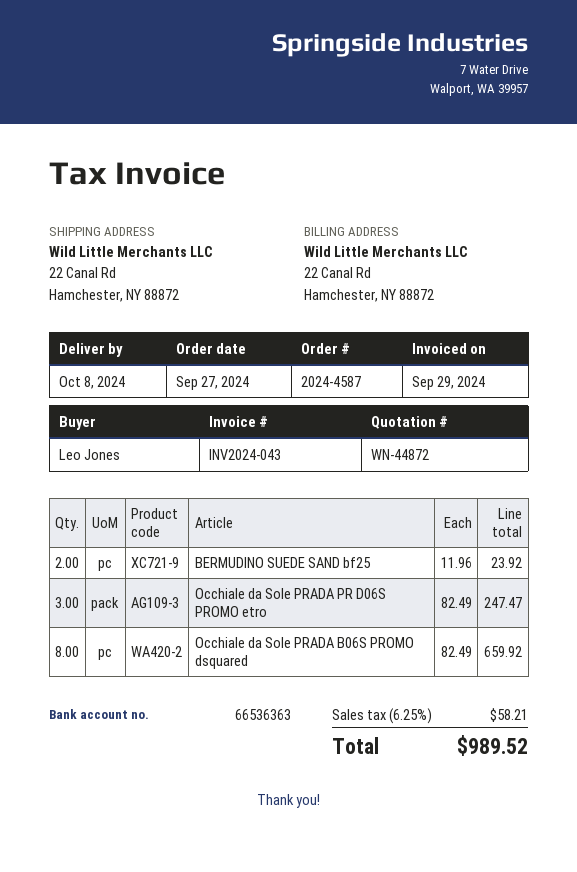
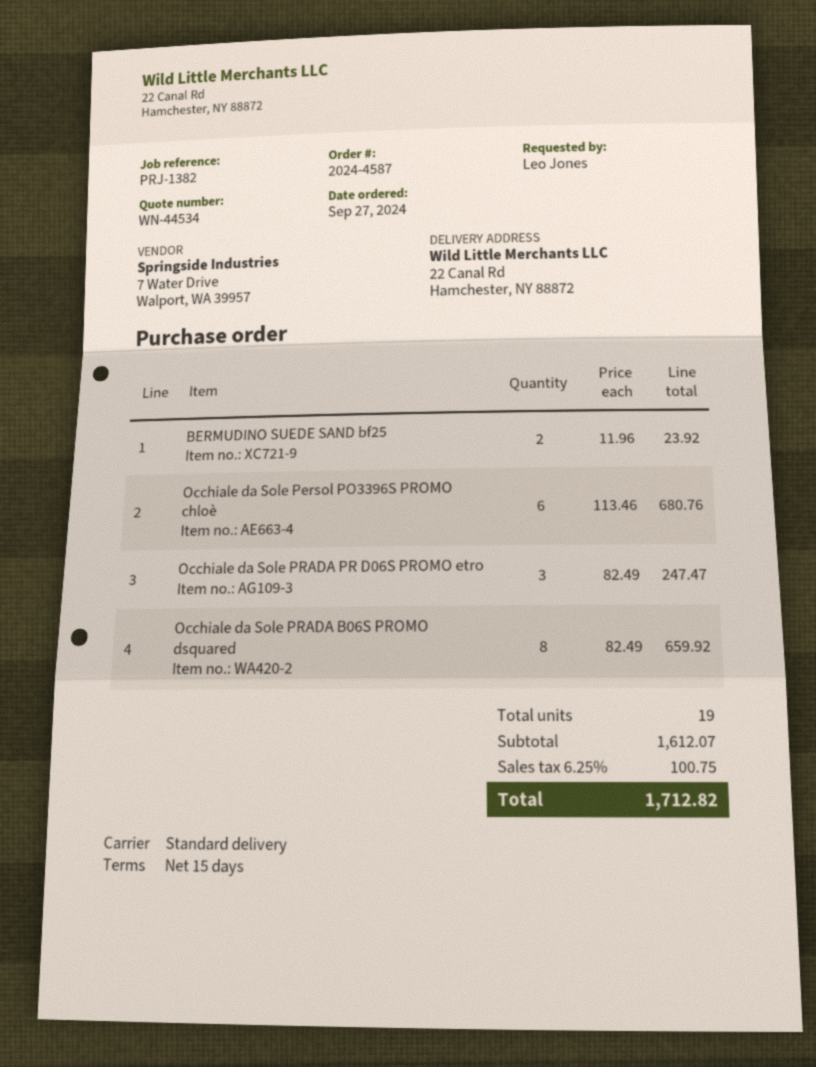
quote number: WN-44872 -> WN-44534
Occhiale da Sole Persol PO3396S PROMO chloè: none -> 6 x 113.46 = 680.76
tax: 6.25% = 58.21 -> 6.25% = 100.75
total: 989.52 -> 1712.82

